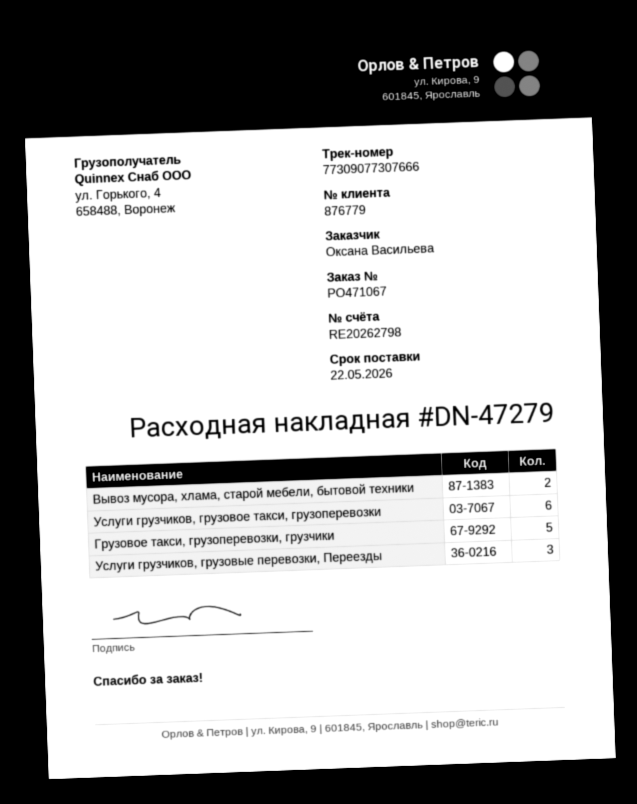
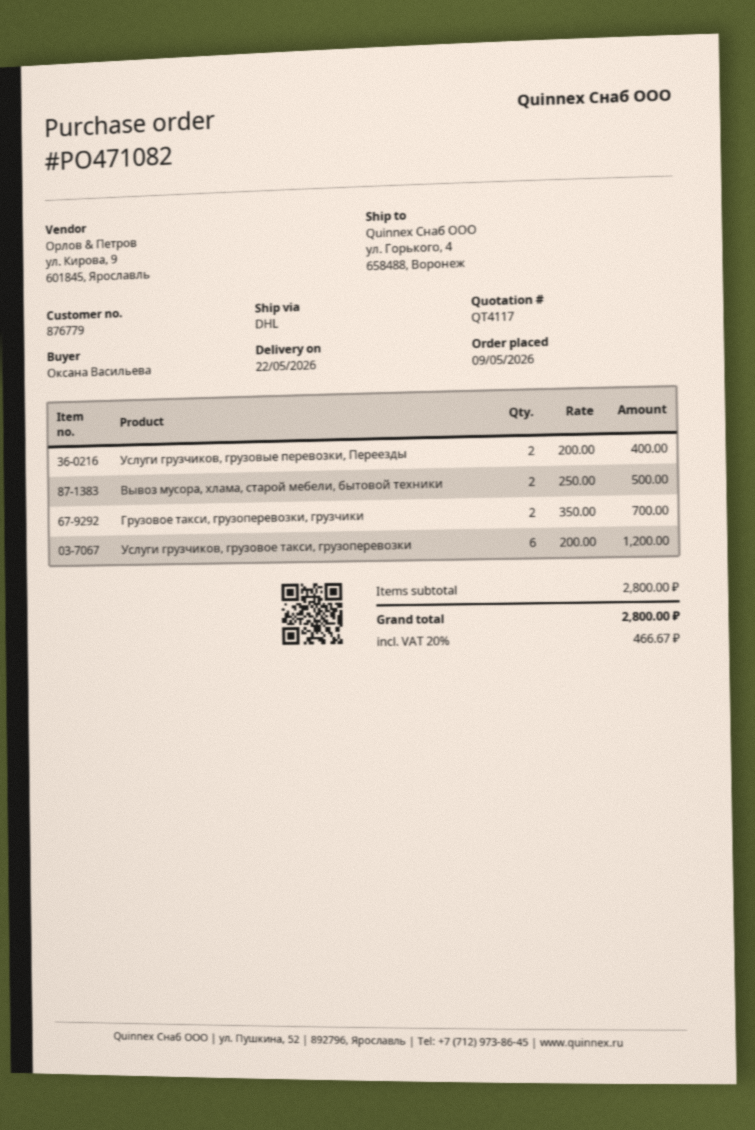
order number: PO471067 -> PO471082
Грузовое такси, грузоперевозки, грузчики: 5 -> 2
Услуги грузчиков, грузовые перевозки, Переезды: 3 -> 2

